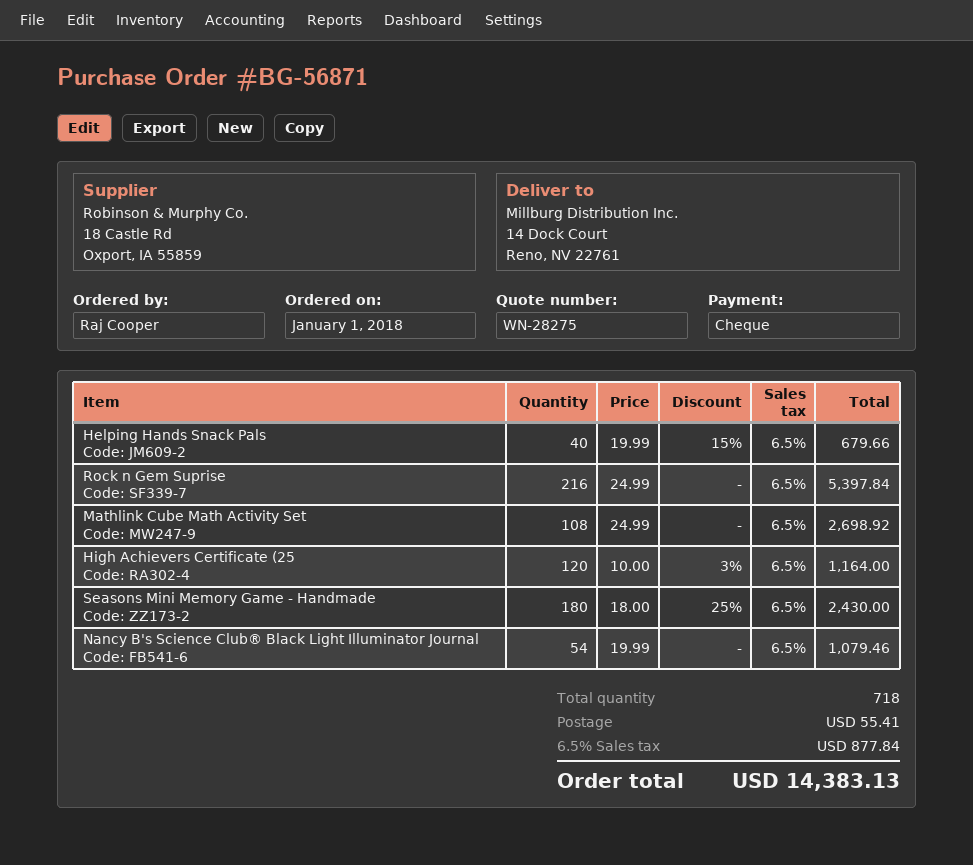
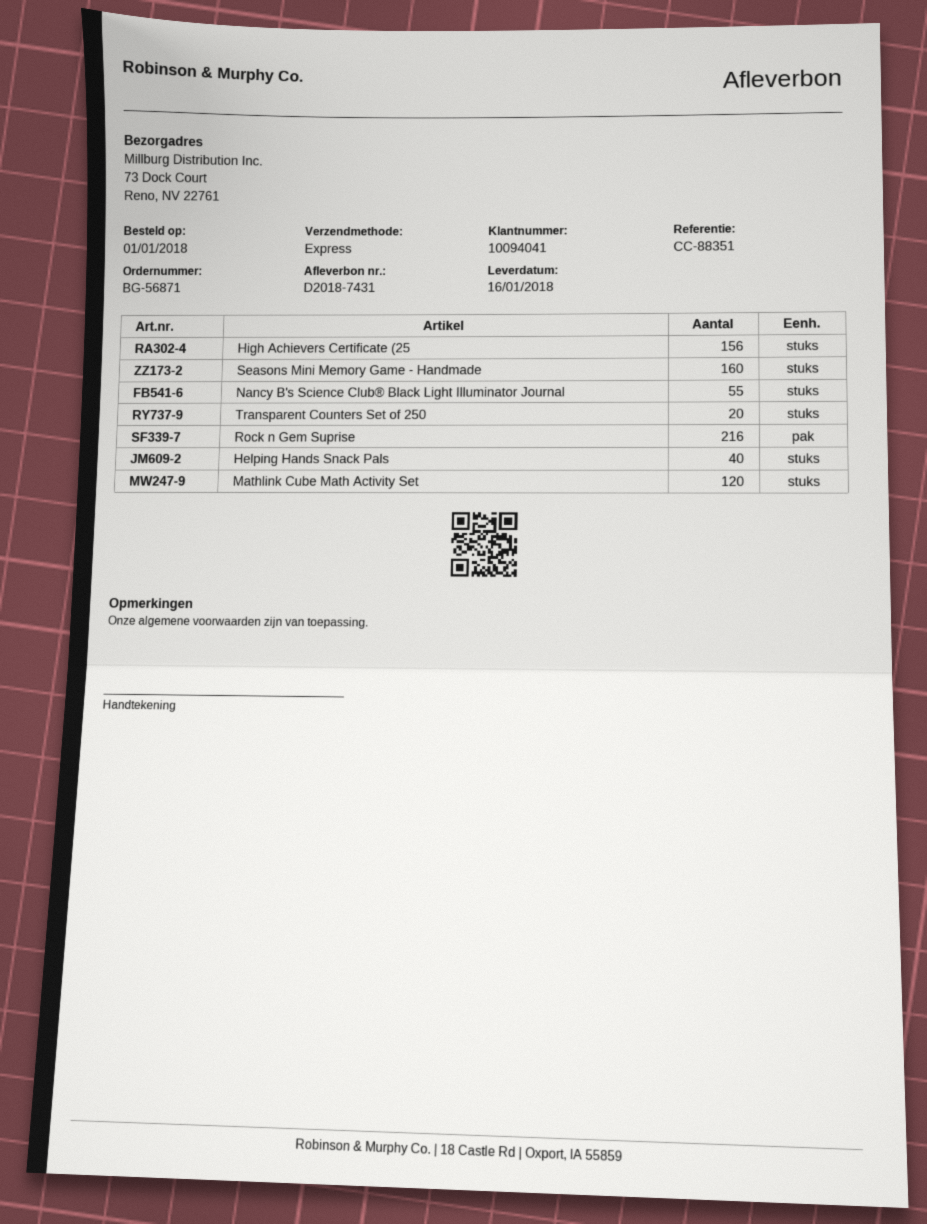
ship to: 14 Dock Court, Reno, NV 22761 -> 73 Dock Court, Reno, NV 22761
Mathlink Cube Math Activity Set: 108 -> 120
High Achievers Certificate (25: 120 -> 156
Seasons Mini Memory Game - Handmade: 180 -> 160
Nancy B's Science Club® Black Light Illuminator Journal: 54 -> 55
Transparent Counters Set of 250: none -> 20

